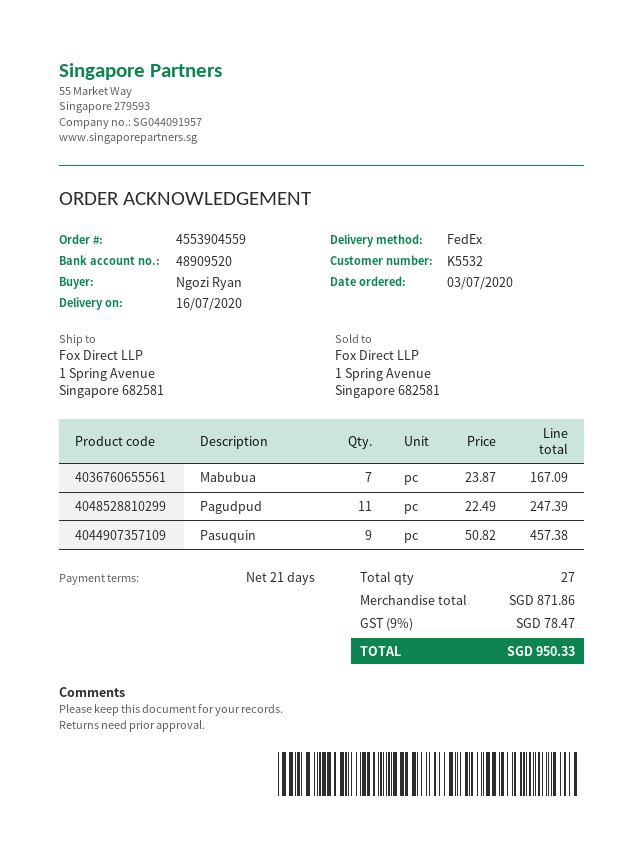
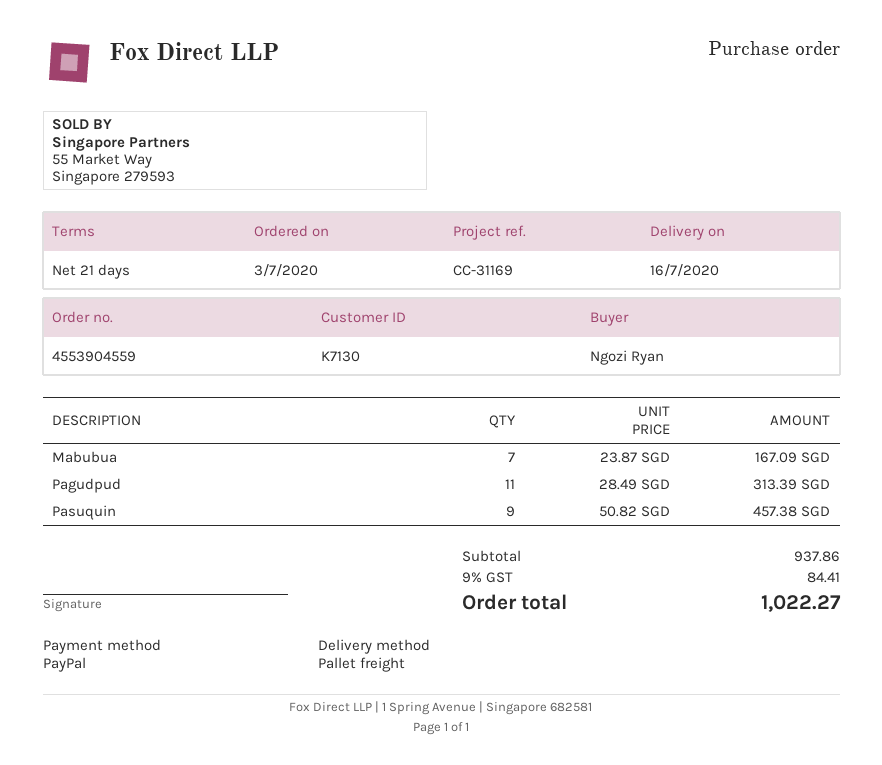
customer number: K5532 -> K7130
shipping method: FedEx -> pallet freight
Pagudpud: 11 x 22.49 = 247.39 -> 11 x 28.49 = 313.39
subtotal: 871.86 -> 937.86
tax: 9% = 78.47 -> 9% = 84.41
total: 950.33 -> 1022.27

